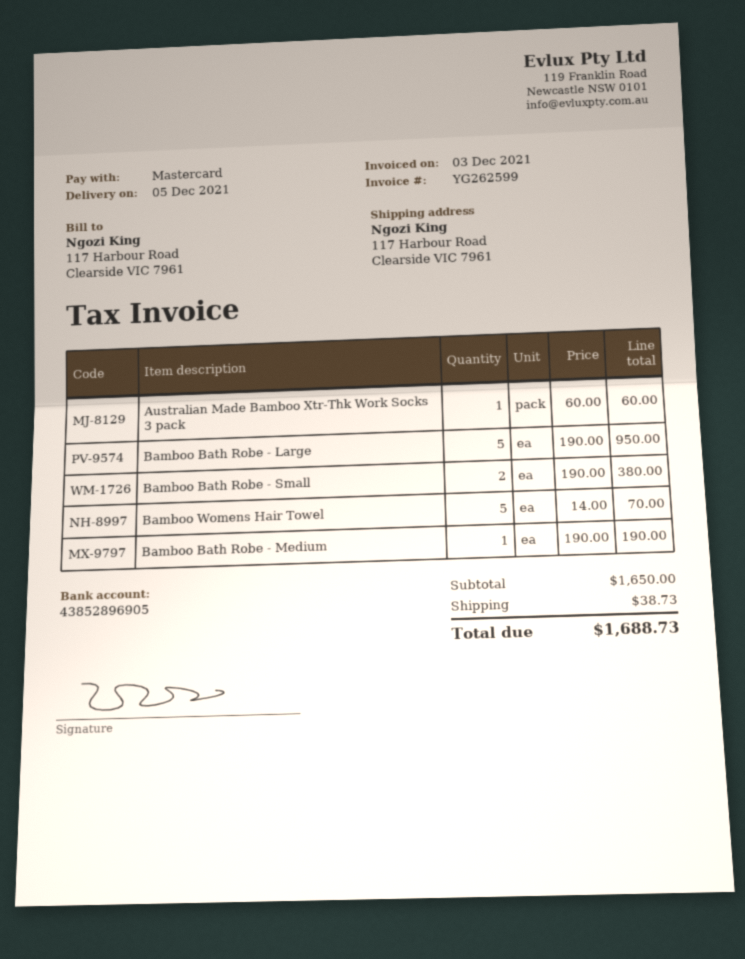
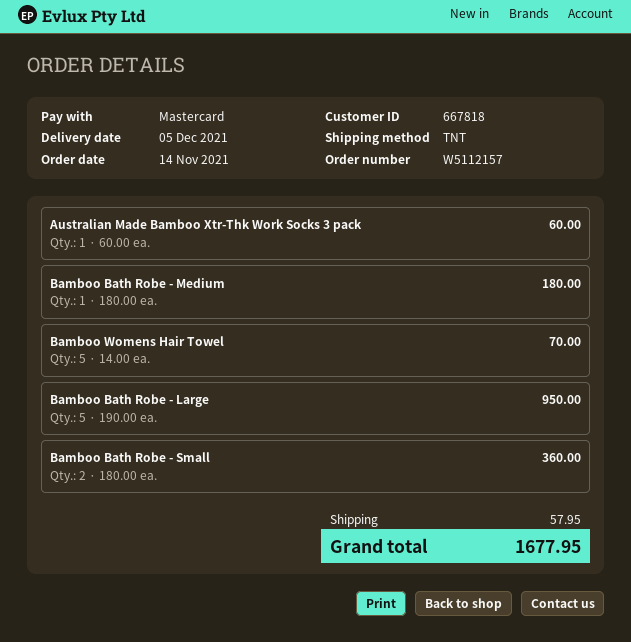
Bamboo Bath Robe - Small: 2 x 190.00 = 380.00 -> 2 x 180.00 = 360.00
Bamboo Bath Robe - Medium: 1 x 190.00 = 190.00 -> 1 x 180.00 = 180.00
shipping: 38.73 -> 57.95
total: 1688.73 -> 1677.95

